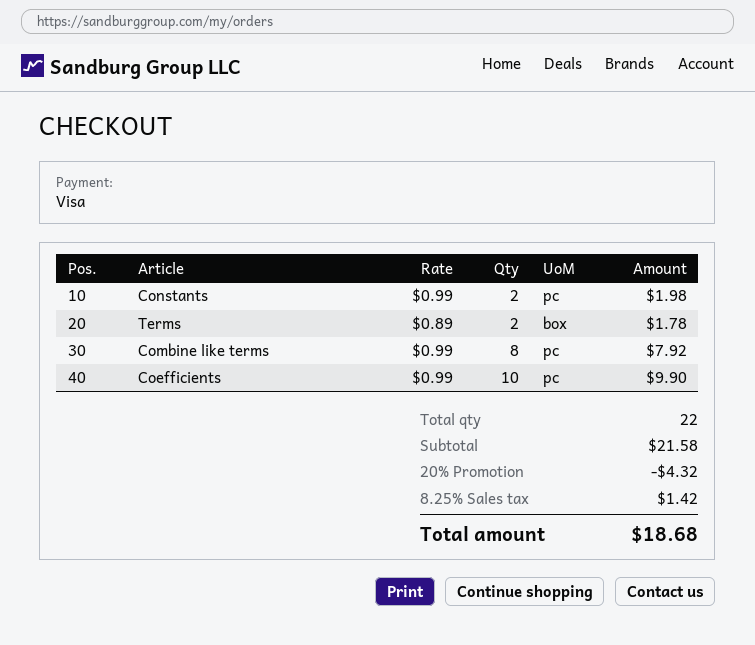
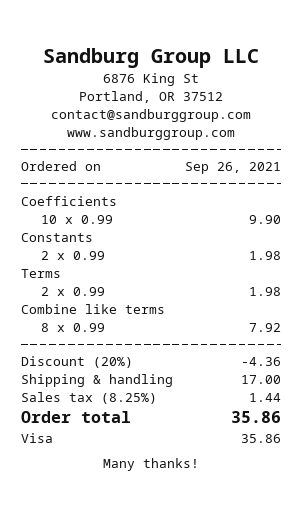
Terms: 2 x 0.89 = 1.78 -> 2 x 0.99 = 1.98
discount: 20% = 4.32 -> 20% = 4.36
shipping: none -> 17.00
tax: 8.25% = 1.42 -> 8.25% = 1.44
total: 18.68 -> 35.86

